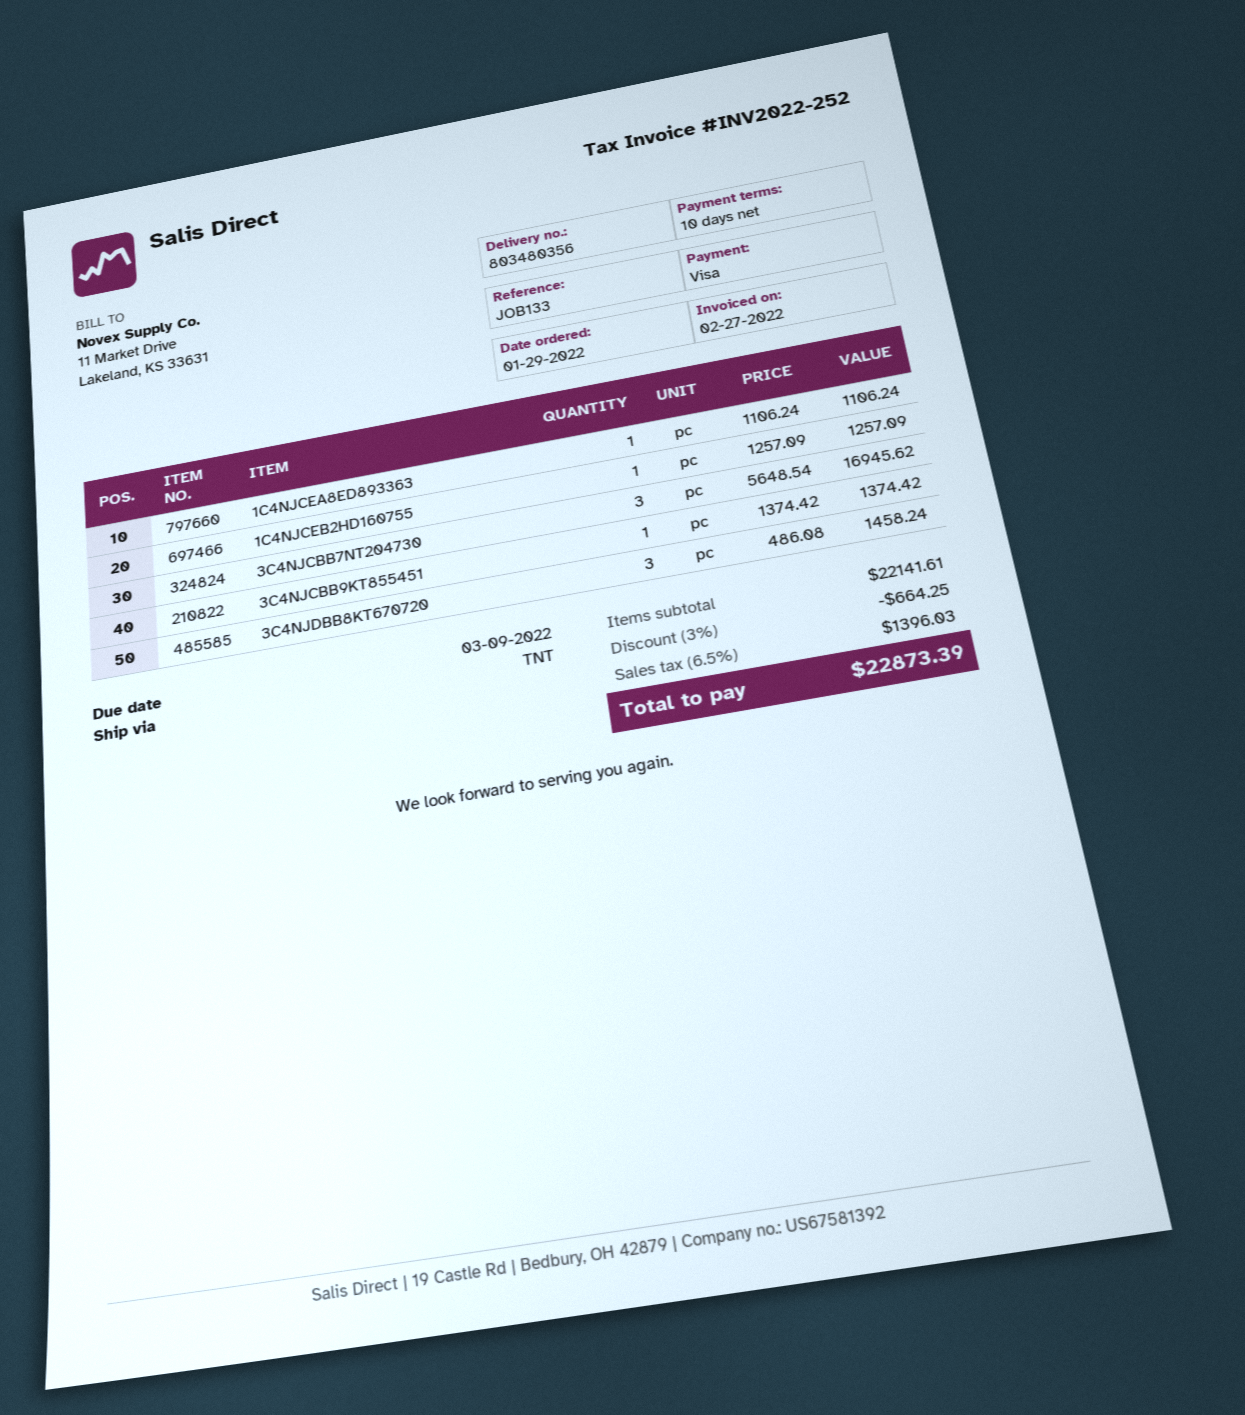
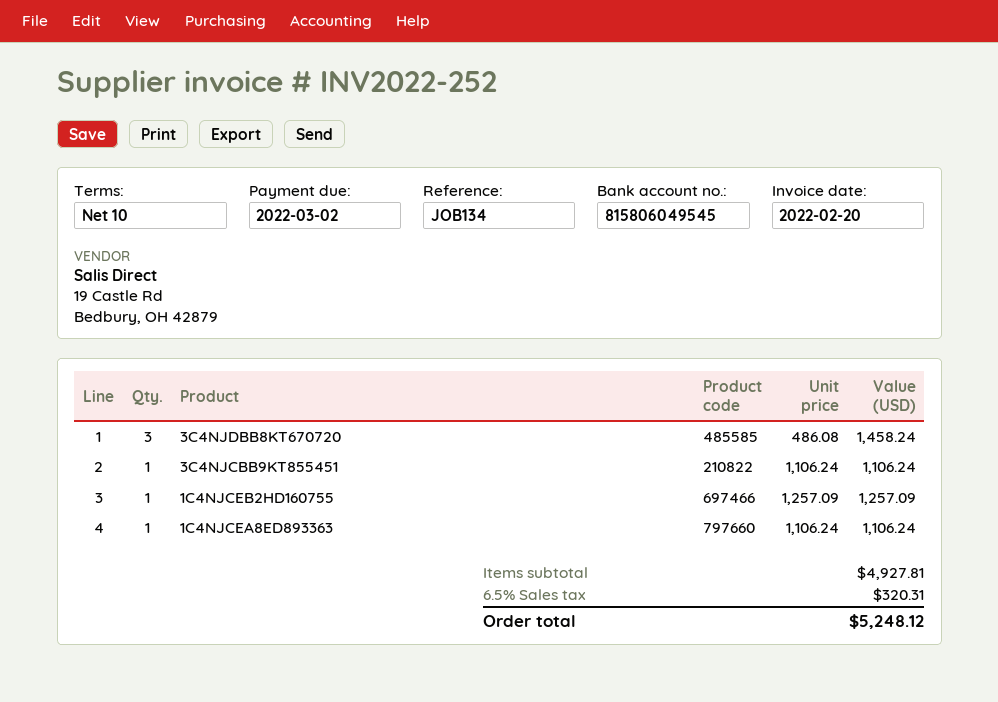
invoice date: 2022-02-27 -> 2022-02-20
due date: 2022-03-09 -> 2022-03-02
reference: JOB133 -> JOB134
3C4NJCBB7NT204730: 3 x 5648.54 = 16945.62 -> none
3C4NJCBB9KT855451: 1 x 1374.42 = 1374.42 -> 1 x 1106.24 = 1106.24
subtotal: 22141.61 -> 4927.81
discount: 3% = 664.25 -> none
tax: 6.5% = 1396.03 -> 6.5% = 320.31
total: 22873.39 -> 5248.12

